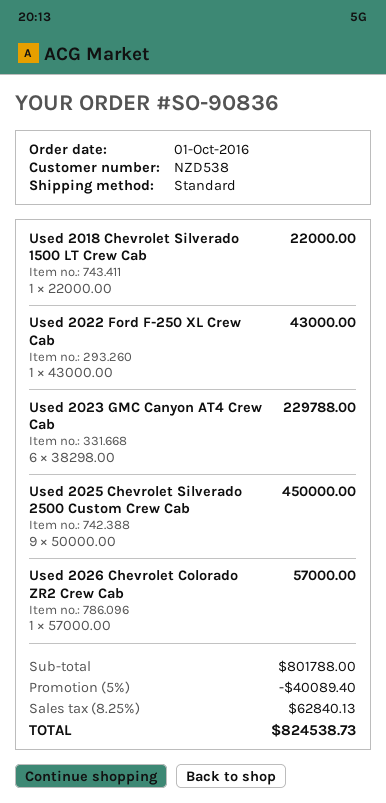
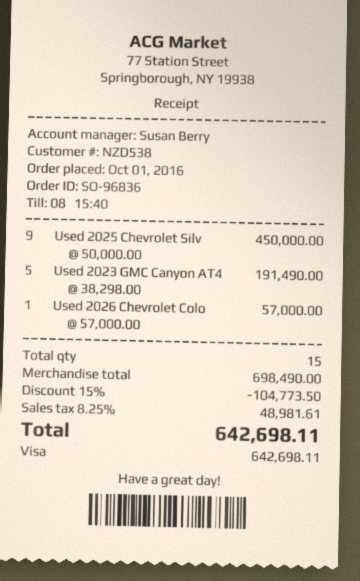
order number: SO-90836 -> SO-96836
Used 2018 Chevrolet Silverado 1500 LT Crew Cab: 1 x 22000.00 = 22000.00 -> none
Used 2022 Ford F-250 XL Crew Cab: 1 x 43000.00 = 43000.00 -> none
Used 2023 GMC Canyon AT4 Crew Cab: 6 x 38298.00 = 229788.00 -> 5 x 38298.00 = 191490.00
subtotal: 801788.00 -> 698490.00
discount: 5% = 40089.40 -> 15% = 104773.50
tax: 8.25% = 62840.13 -> 8.25% = 48981.61
total: 824538.73 -> 642698.11

